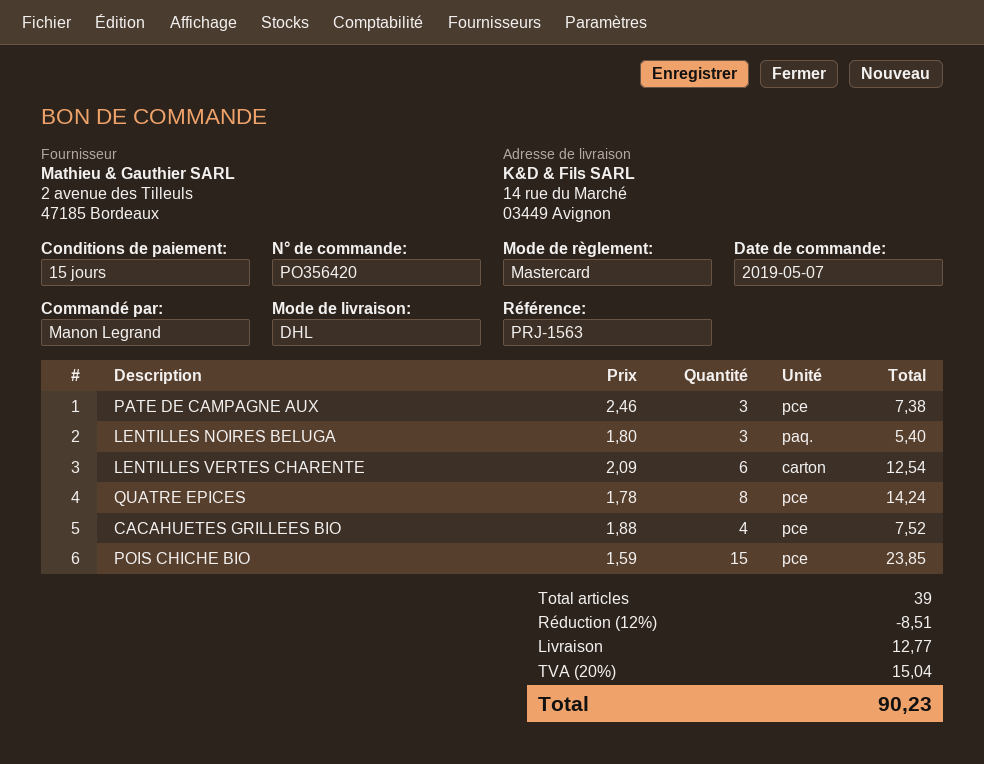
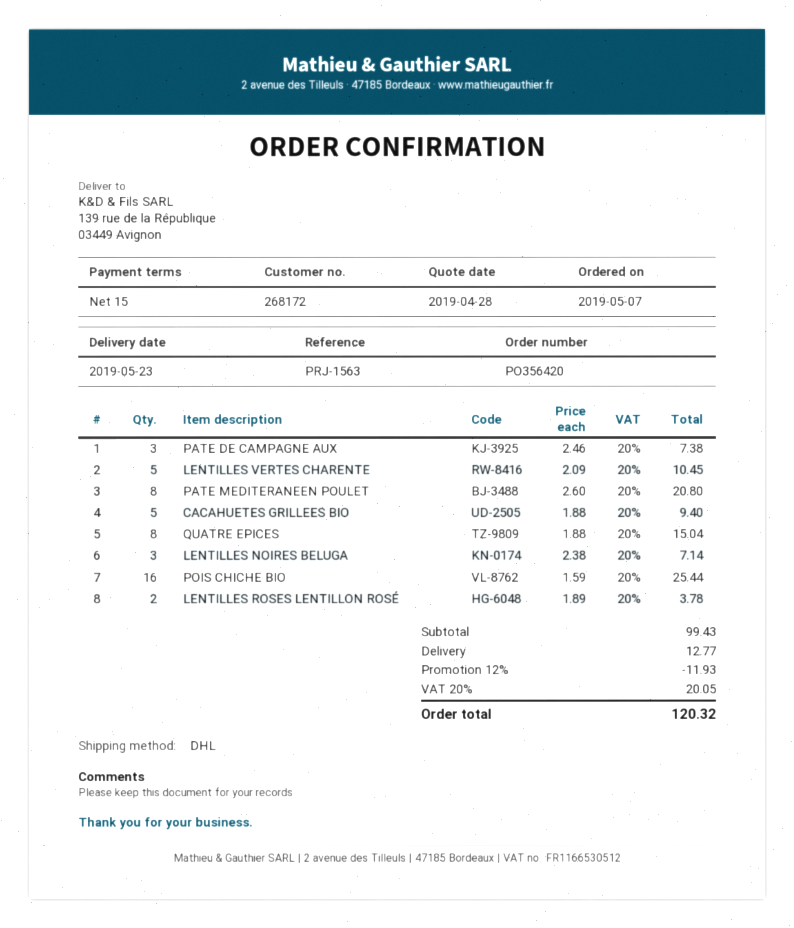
ship to: 14 rue du Marché, 03449 Avignon -> 139 rue de la République, 03449 Avignon
LENTILLES NOIRES BELUGA: 3 x 1.80 = 5.40 -> 3 x 2.38 = 7.14
LENTILLES VERTES CHARENTE: 6 x 2.09 = 12.54 -> 5 x 2.09 = 10.45
QUATRE EPICES: 8 x 1.78 = 14.24 -> 8 x 1.88 = 15.04
CACAHUETES GRILLEES BIO: 4 x 1.88 = 7.52 -> 5 x 1.88 = 9.40
POIS CHICHE BIO: 15 x 1.59 = 23.85 -> 16 x 1.59 = 25.44
PATE MEDITERANEEN POULET: none -> 8 x 2.60 = 20.80
LENTILLES ROSES LENTILLON ROSÉ: none -> 2 x 1.89 = 3.78
discount: 12% = 8.51 -> 12% = 11.93
tax: 20% = 15.04 -> 20% = 20.05
total: 90.23 -> 120.32

